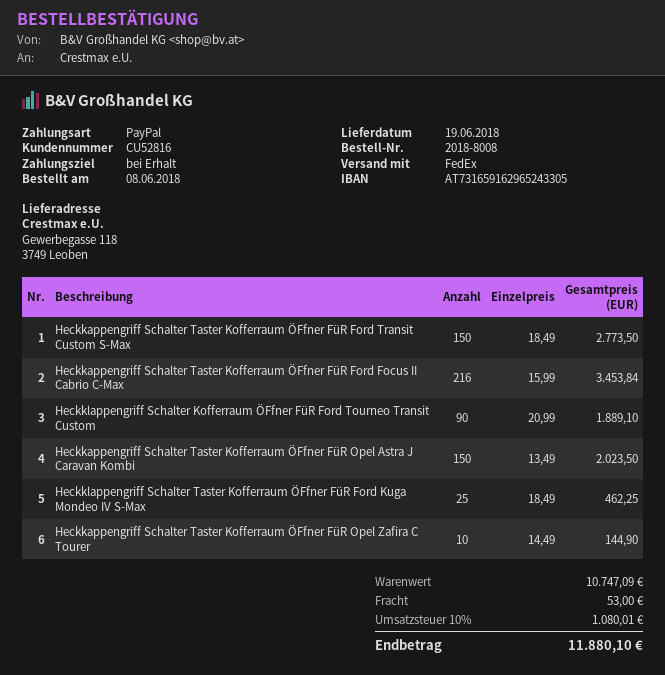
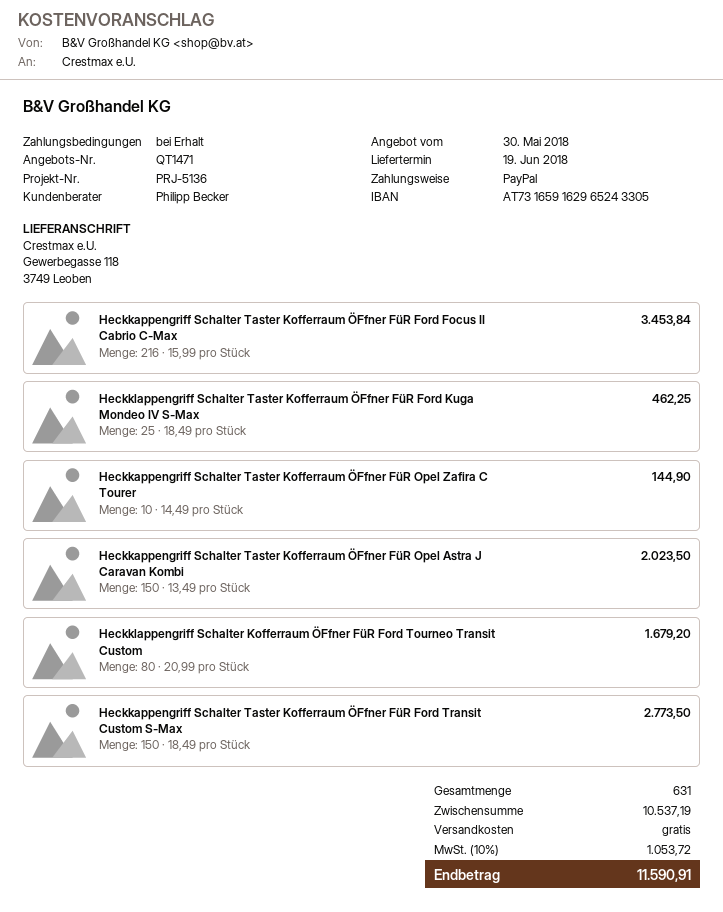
Heckklappengriff Schalter Kofferraum ÖFfner FüR Ford Tourneo Transit Custom: 90 x 20.99 = 1889.10 -> 80 x 20.99 = 1679.20
subtotal: 10747.09 -> 10537.19
shipping: 53.00 -> 0.00
tax: 10% = 1080.01 -> 10% = 1053.72
total: 11880.10 -> 11590.91

